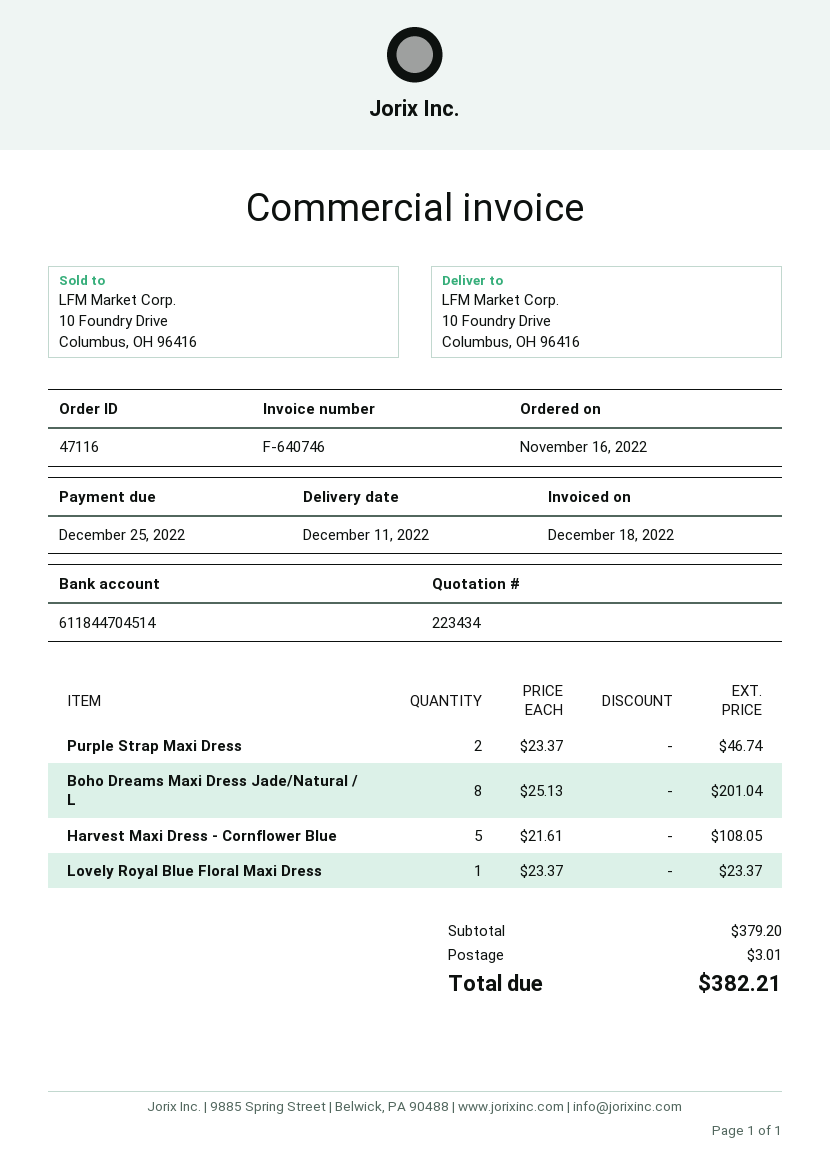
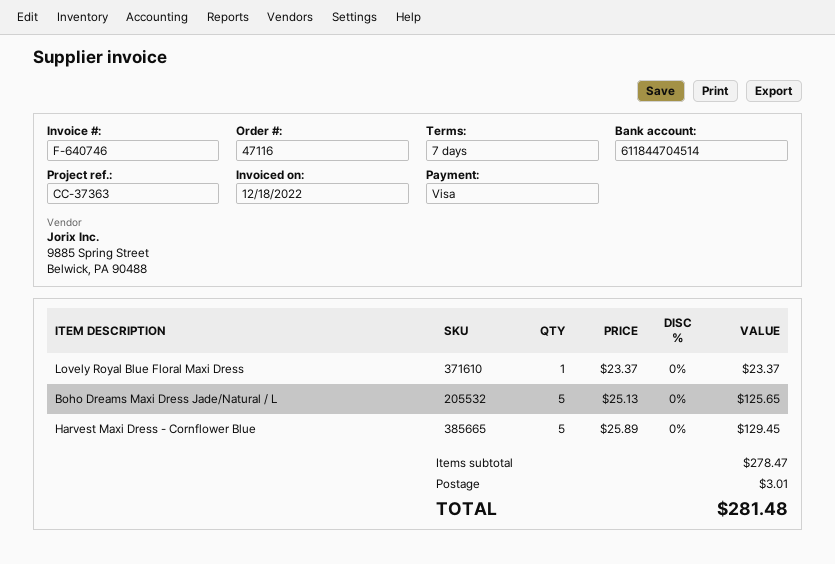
Purple Strap Maxi Dress: 2 x 23.37 = 46.74 -> none
Boho Dreams Maxi Dress Jade/Natural / L: 8 x 25.13 = 201.04 -> 5 x 25.13 = 125.65
Harvest Maxi Dress - Cornflower Blue: 5 x 21.61 = 108.05 -> 5 x 25.89 = 129.45
subtotal: 379.20 -> 278.47
total: 382.21 -> 281.48

